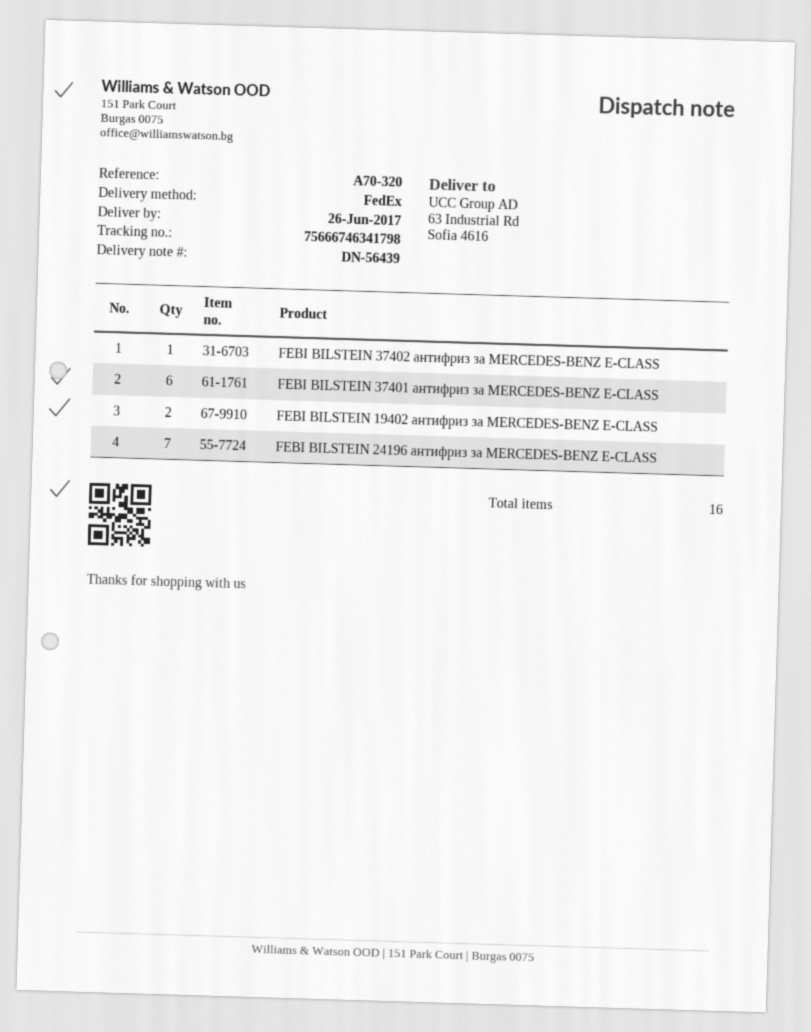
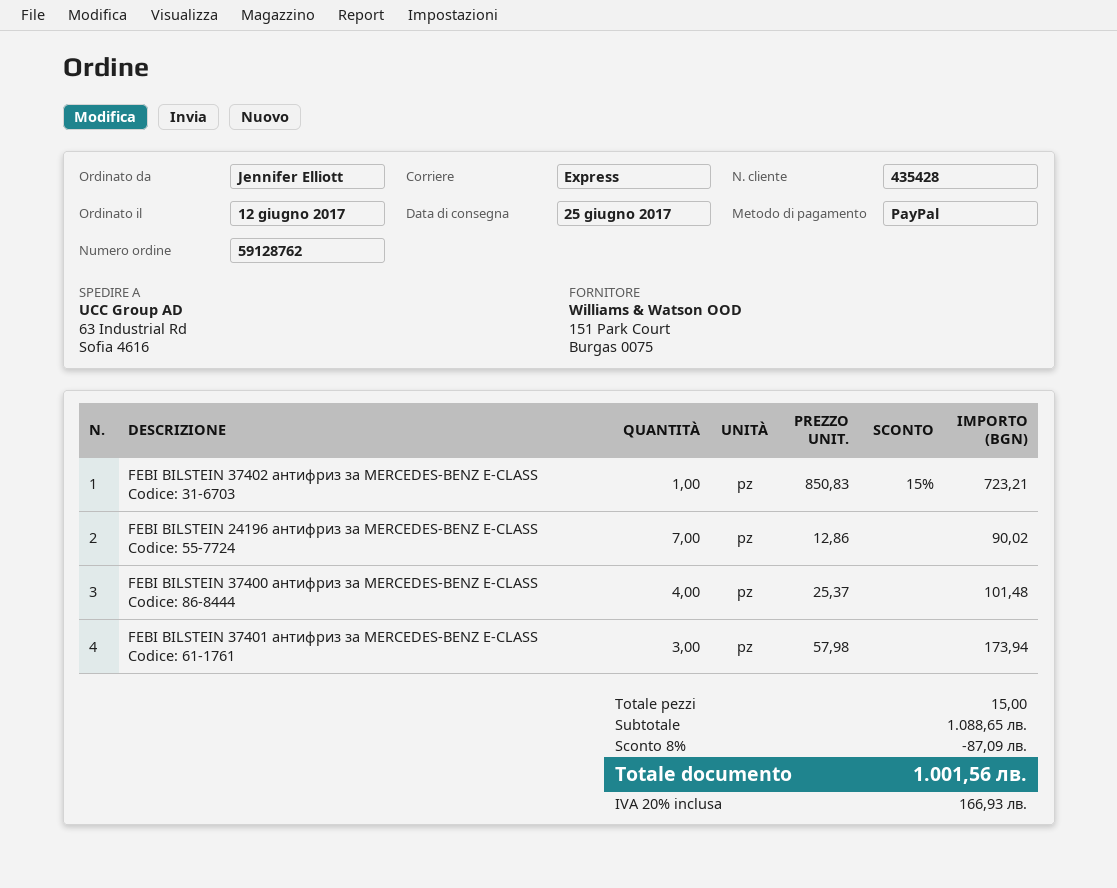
delivery date: 2017-06-26 -> 2017-06-25
shipping method: FedEx -> express
FEBI BILSTEIN 37401 антифриз за MERCEDES-BENZ E-CLASS: 6 -> 3
FEBI BILSTEIN 19402 антифриз за MERCEDES-BENZ E-CLASS: 2 -> none
FEBI BILSTEIN 37400 антифриз за MERCEDES-BENZ E-CLASS: none -> 4
total quantity: 16 -> 15

